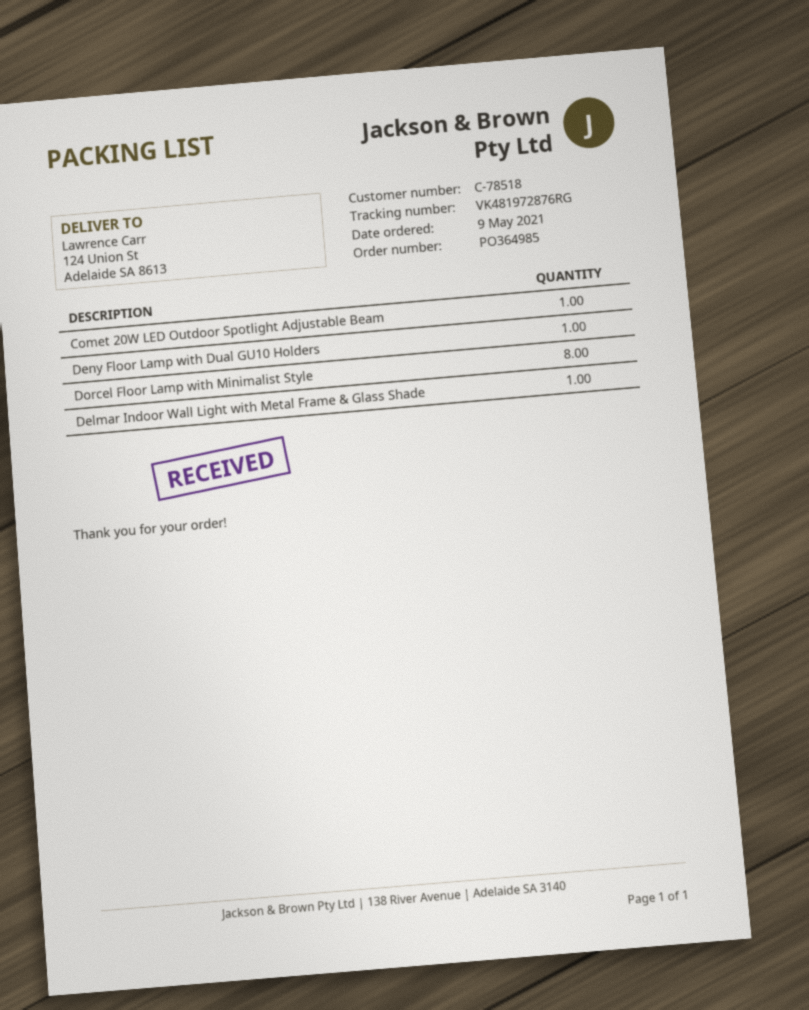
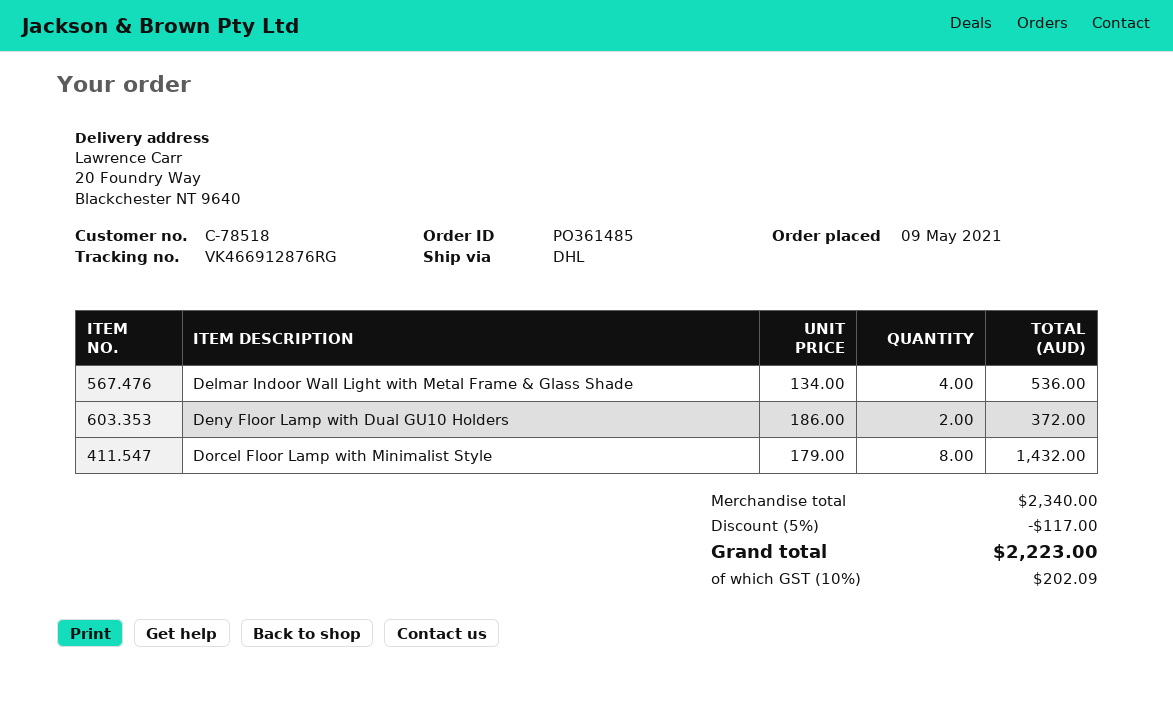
order number: PO364985 -> PO361485
tracking number: VK481972876RG -> VK466912876RG
ship to: 124 Union St, Adelaide SA 8613 -> 20 Foundry Way, Blackchester NT 9640
Comet 20W LED Outdoor Spotlight Adjustable Beam: 1 -> none
Deny Floor Lamp with Dual GU10 Holders: 1 -> 2
Delmar Indoor Wall Light with Metal Frame & Glass Shade: 1 -> 4

